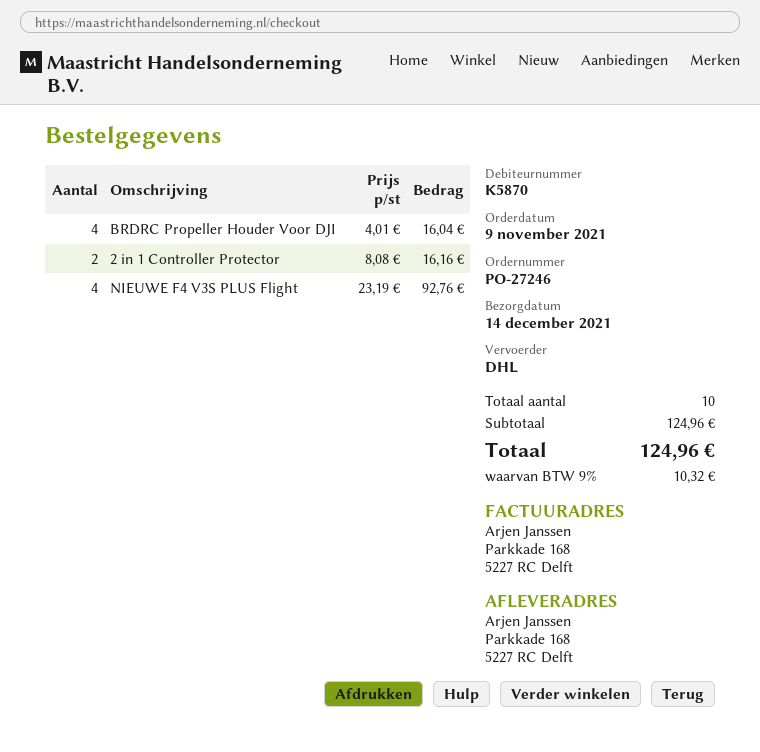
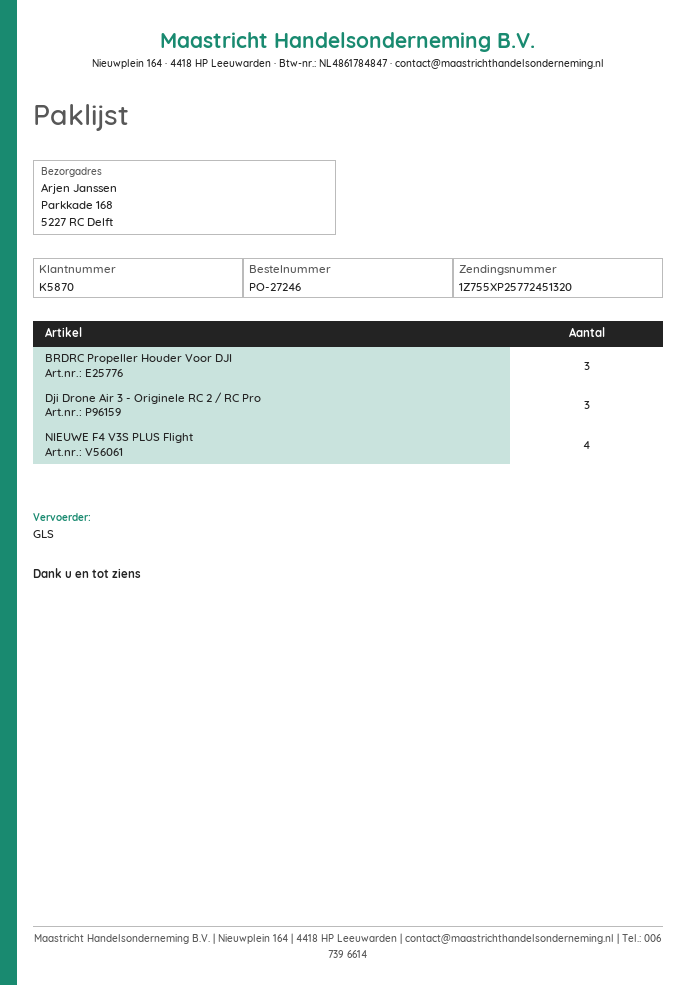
shipping method: DHL -> GLS
BRDRC Propeller Houder Voor DJI: 4 -> 3
2 in 1 Controller Protector: 2 -> none
Dji Drone Air 3 - Originele RC 2 / RC Pro: none -> 3

